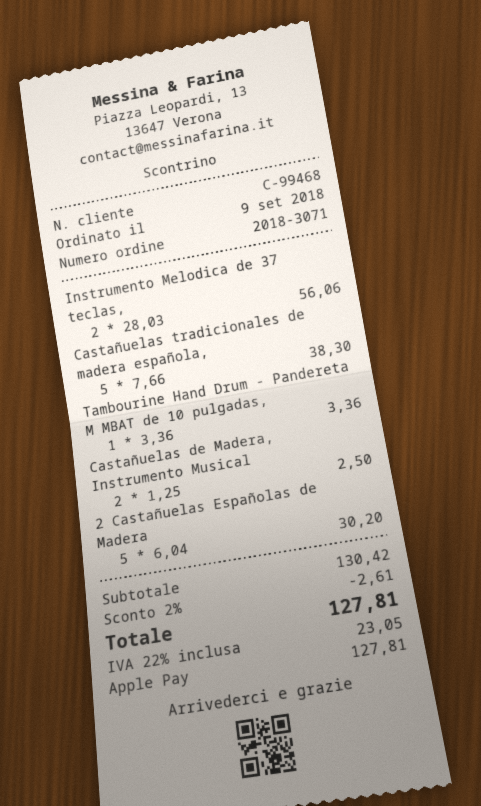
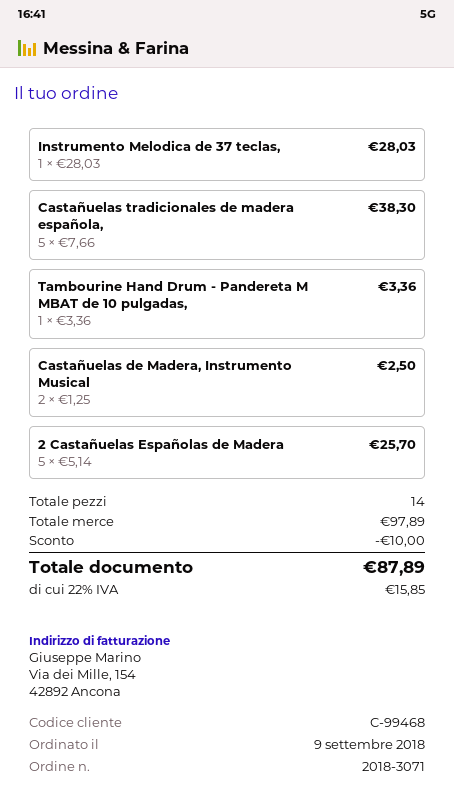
Instrumento Melodica de 37 teclas,: 2 x 28.03 = 56.06 -> 1 x 28.03 = 28.03
2 Castañuelas Españolas de Madera: 5 x 6.04 = 30.20 -> 5 x 5.14 = 25.70
subtotal: 130.42 -> 97.89
discount: 2.61 -> 10.00
tax: 22% = 23.05 -> 22% = 15.85
total: 127.81 -> 87.89

